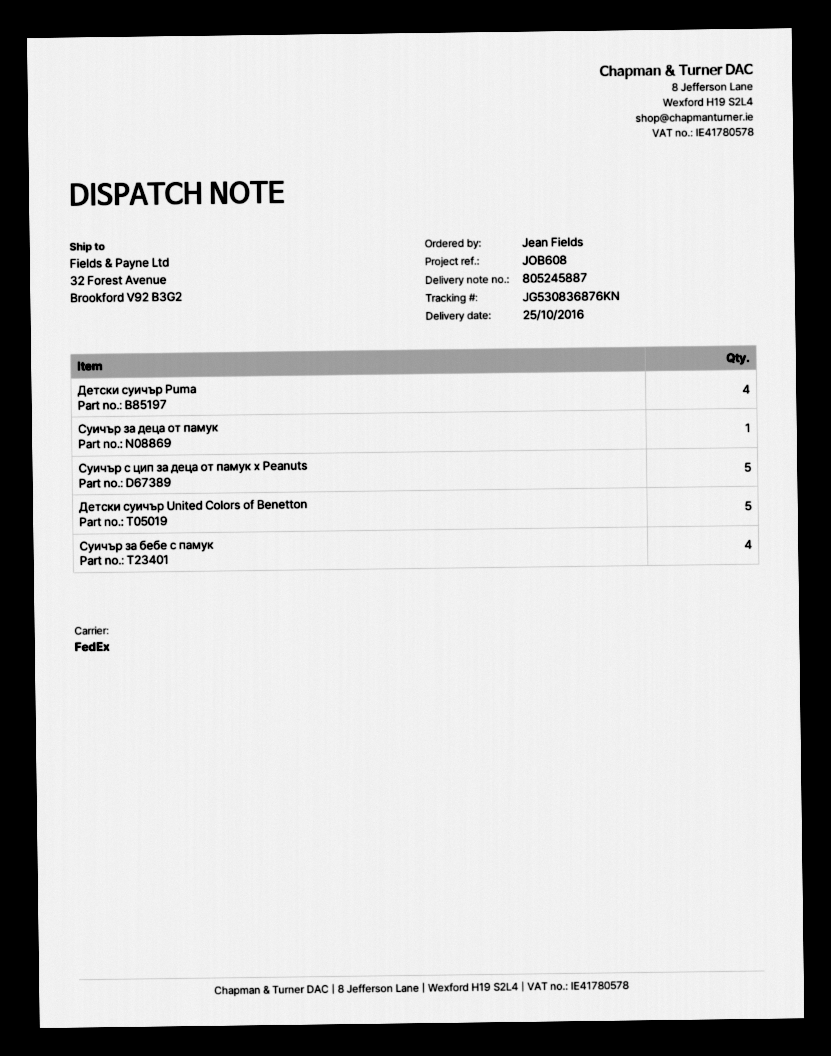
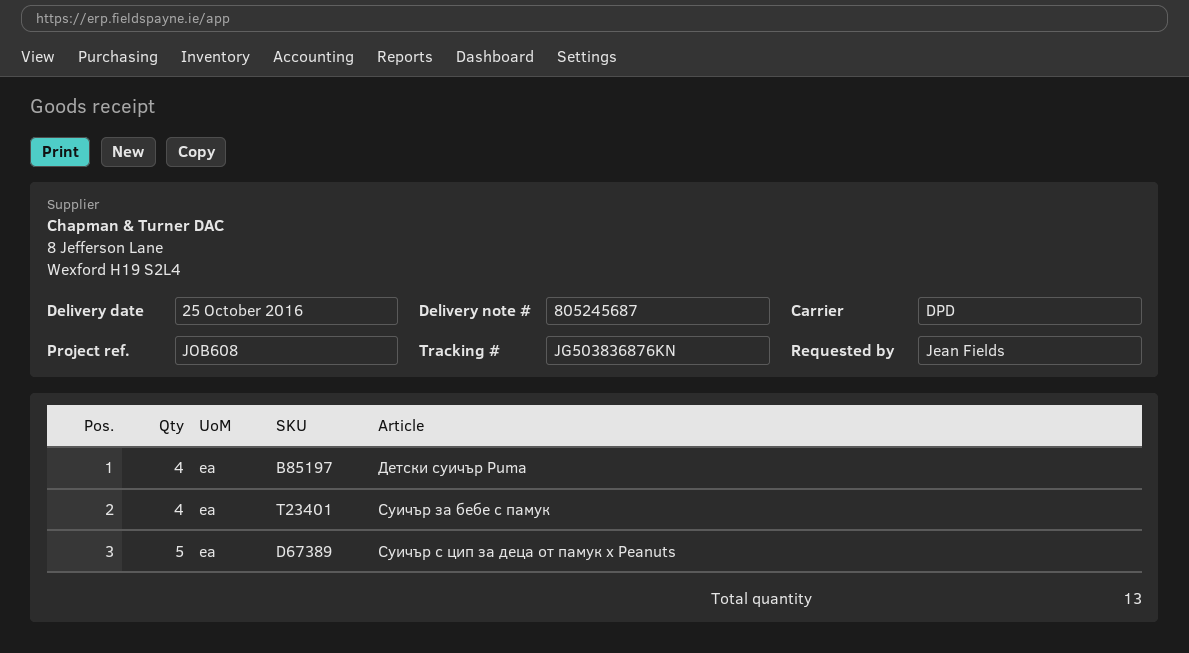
delivery note number: 805245887 -> 805245687
shipping method: FedEx -> DPD
tracking number: JG530836876KN -> JG503836876KN
Суичър за деца от памук: 1 -> none
Детски суичър United Colors of Benetton: 5 -> none

